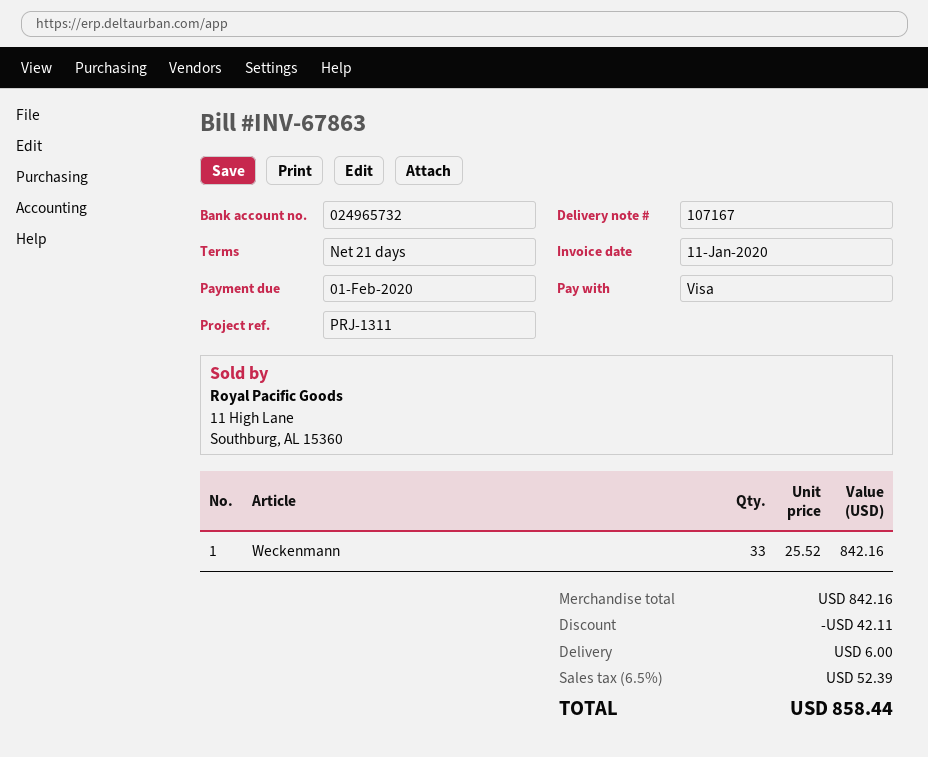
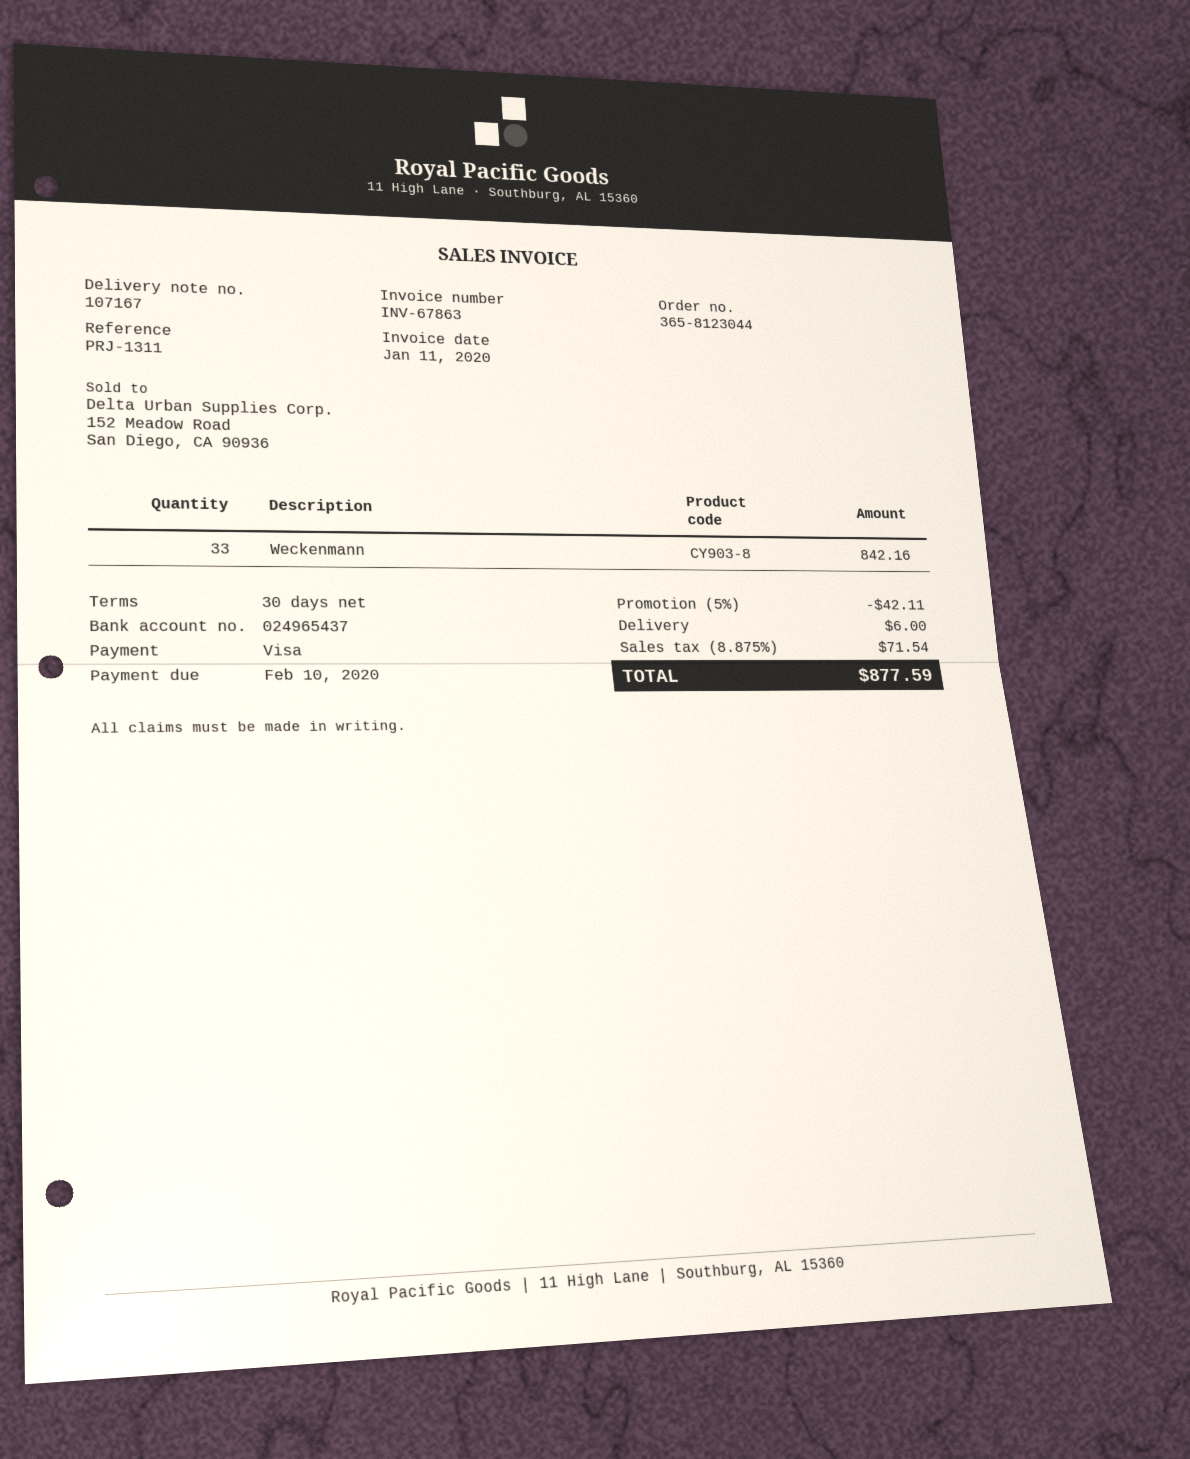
payment terms: 21 days -> 30 days
due date: 2020-02-01 -> 2020-02-10
bank account: 024965732 -> 024965437
tax: 6.5% = 52.39 -> 8.875% = 71.54
total: 858.44 -> 877.59

